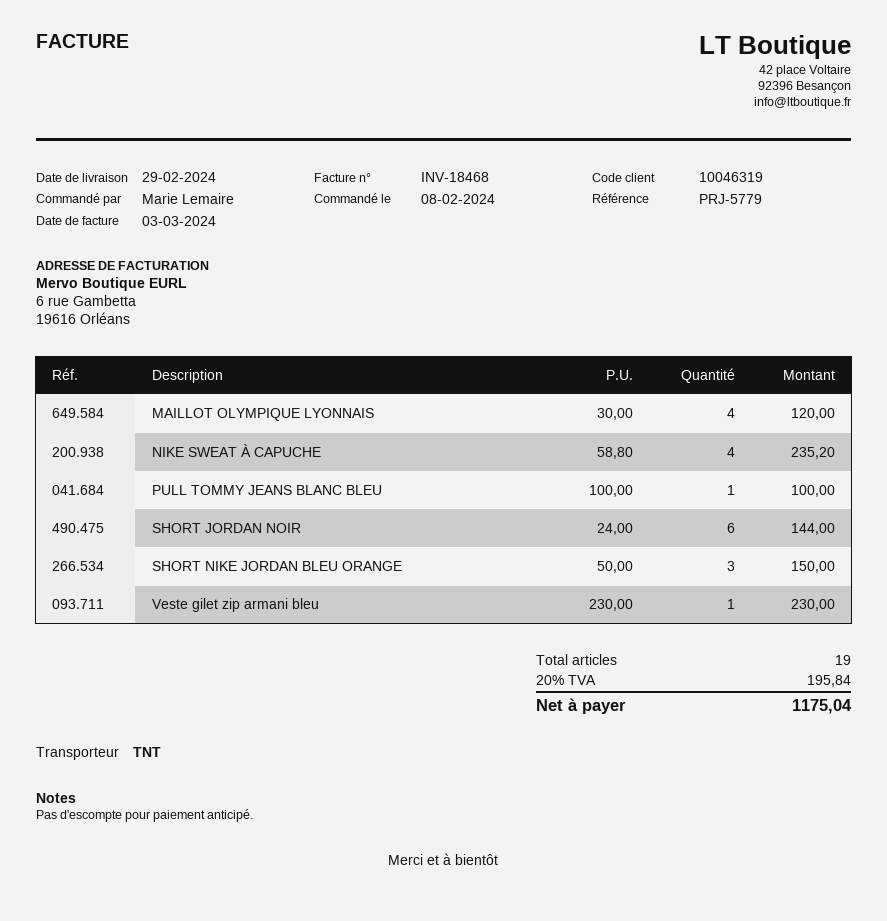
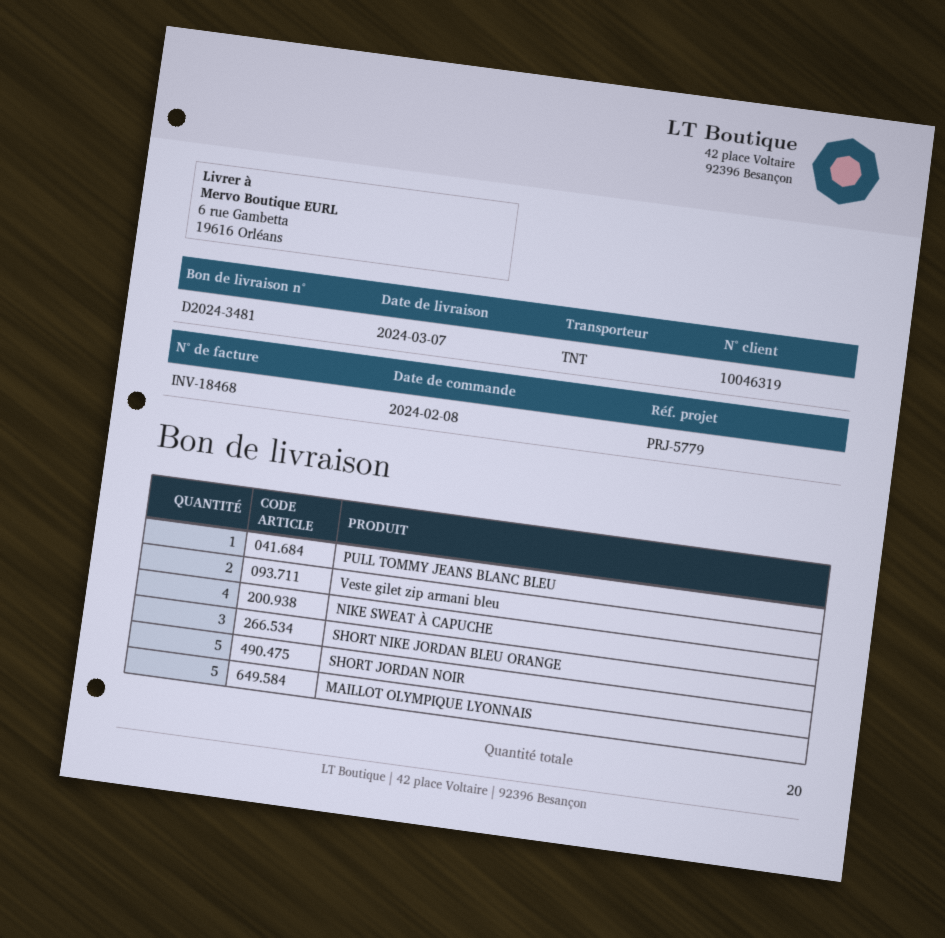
delivery date: 2024-02-29 -> 2024-03-07
MAILLOT OLYMPIQUE LYONNAIS: 4 -> 5
SHORT JORDAN NOIR: 6 -> 5
Veste gilet zip armani bleu: 1 -> 2
total quantity: 19 -> 20

